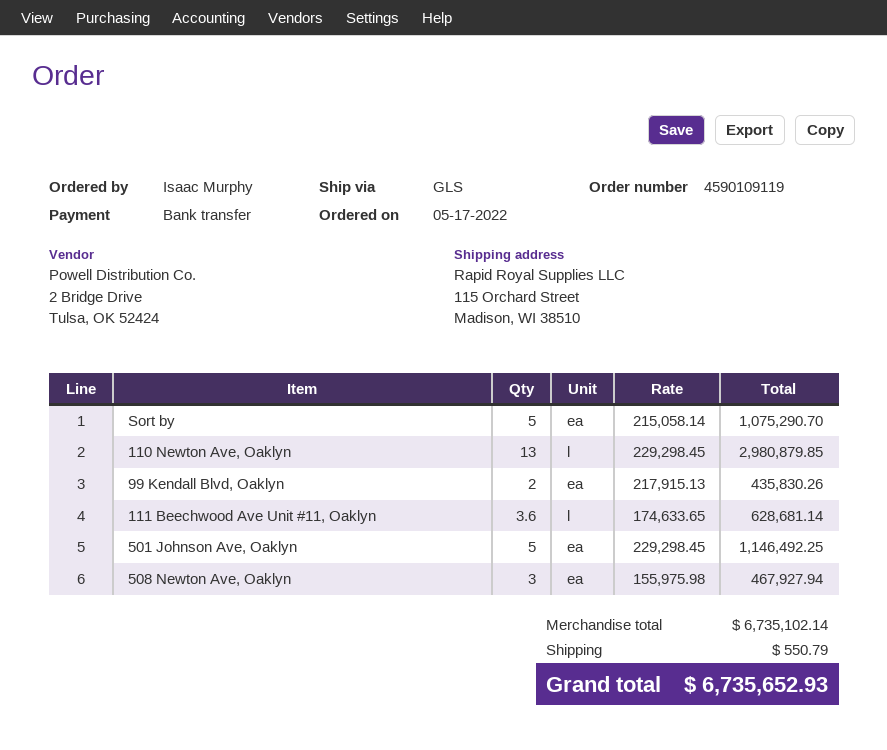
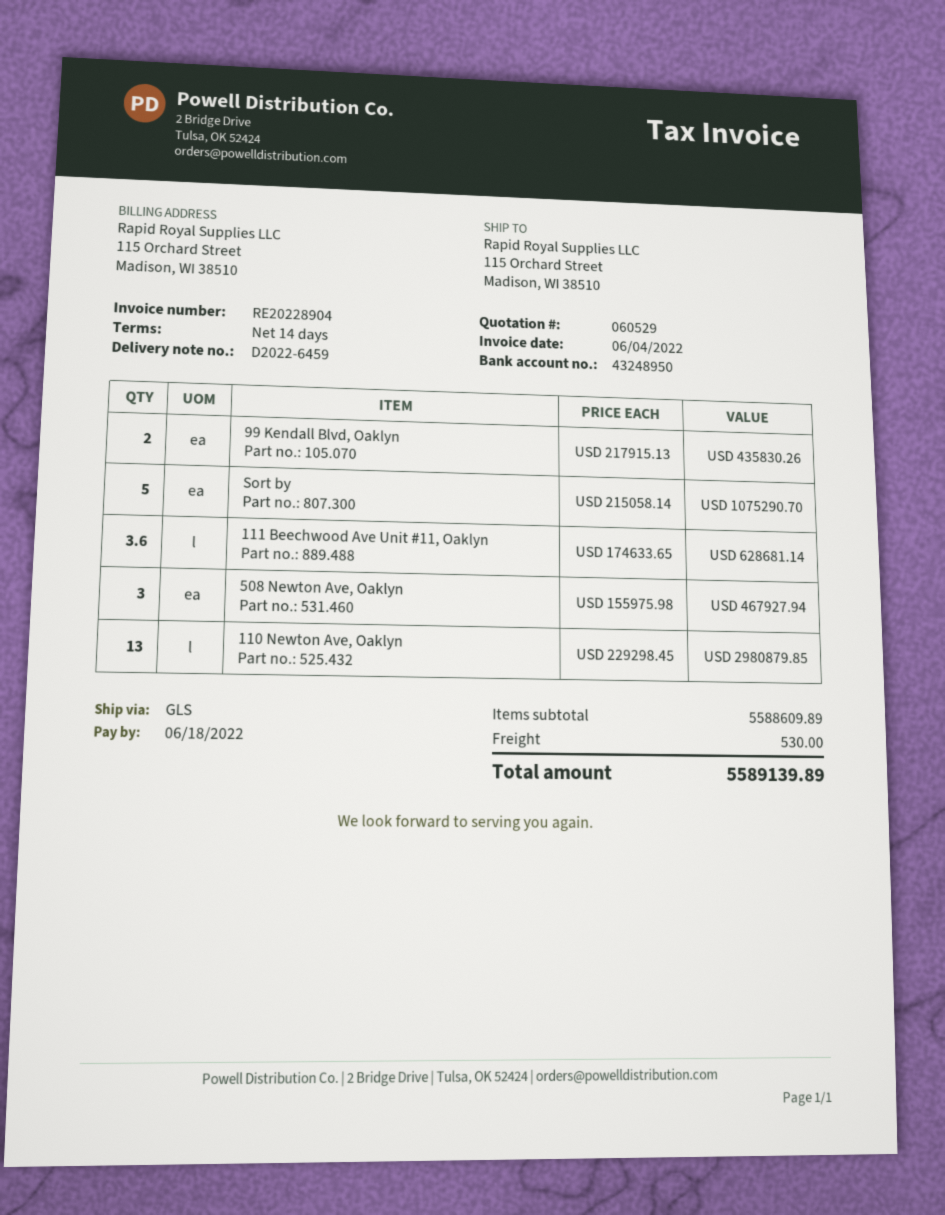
501 Johnson Ave, Oaklyn: 5 x 229298.45 = 1146492.25 -> none
subtotal: 6735102.14 -> 5588609.89
shipping: 550.79 -> 530.00
total: 6735652.93 -> 5589139.89

